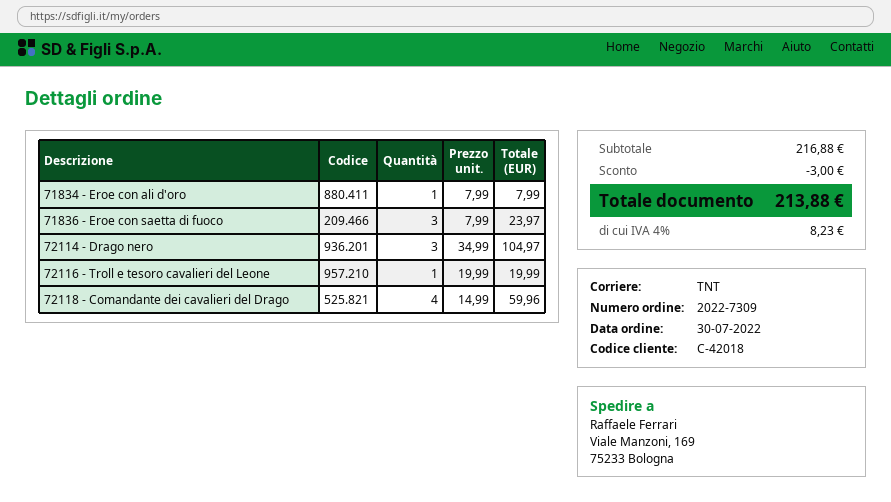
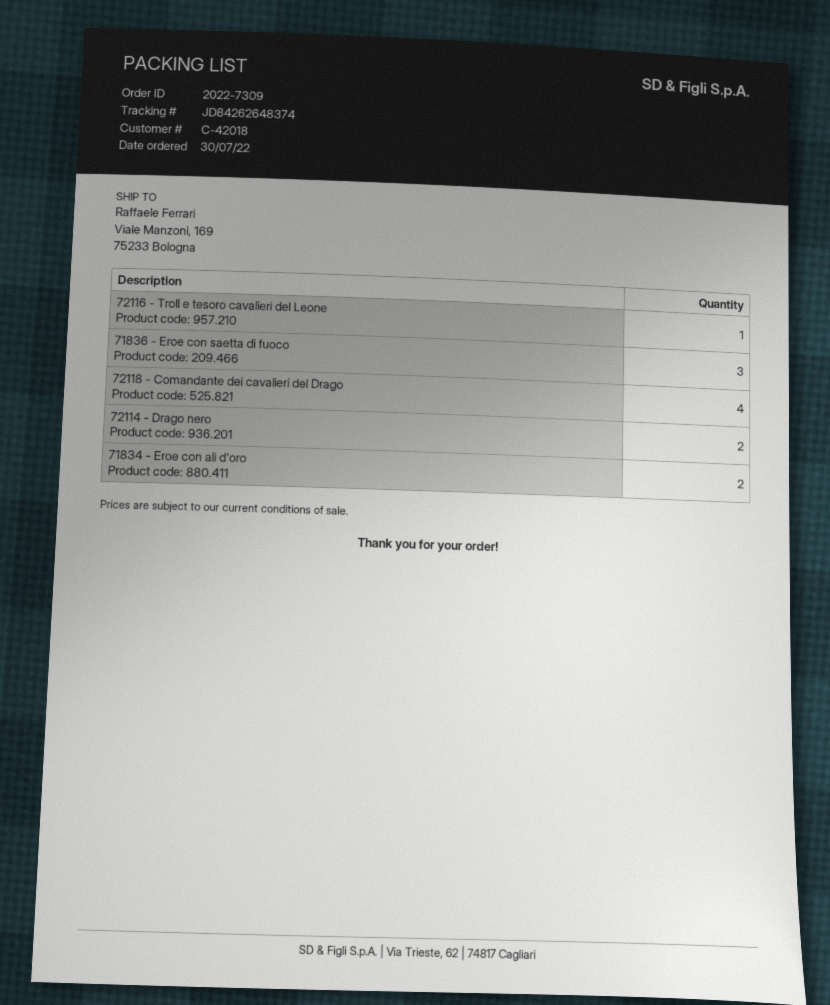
71834 - Eroe con ali d'oro: 1 -> 2
72114 - Drago nero: 3 -> 2

